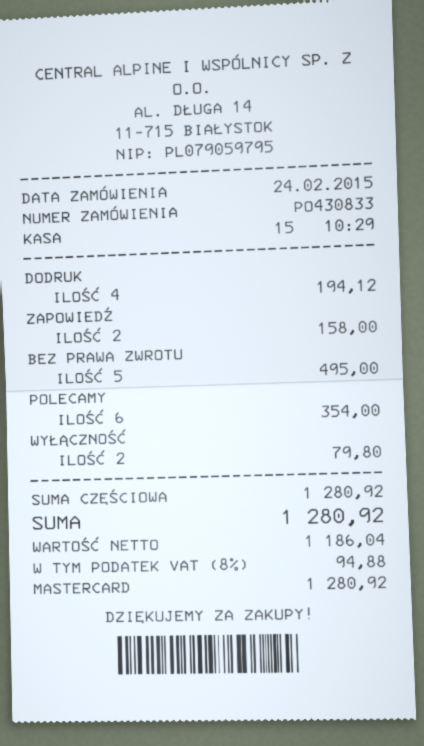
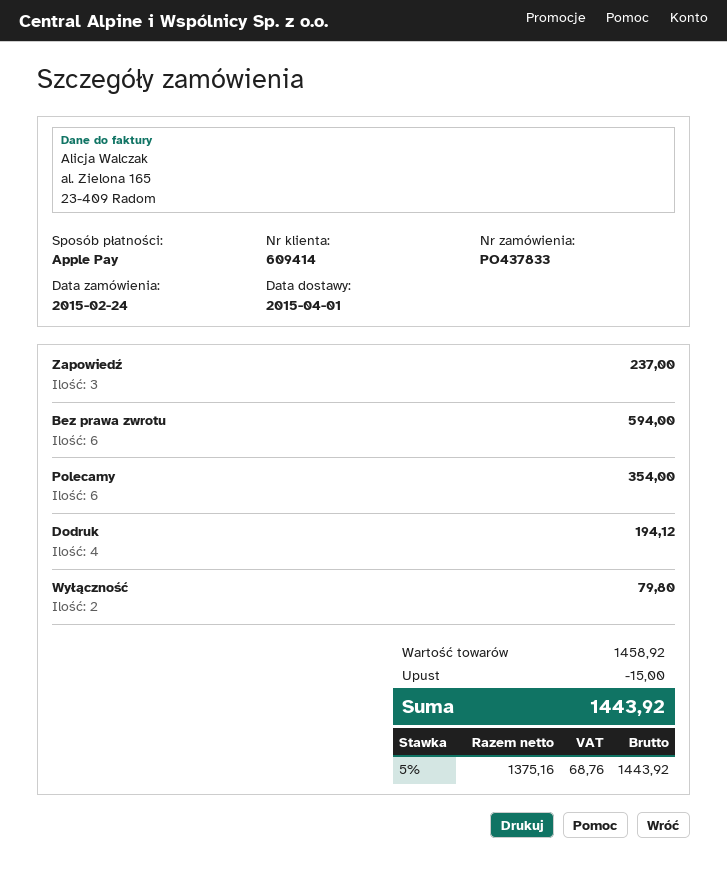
order number: PO430833 -> PO437833
payment method: Mastercard -> Apple Pay
ZAPOWIEDŹ: 2 for 158.00 -> 3 for 237.00
BEZ PRAWA ZWROTU: 5 for 495.00 -> 6 for 594.00
subtotal: 1280.92 -> 1458.92
discount: none -> 15.00
net: 1186.04 -> 1375.16
tax: 8% = 94.88 -> 5% = 68.76
total: 1280.92 -> 1443.92

